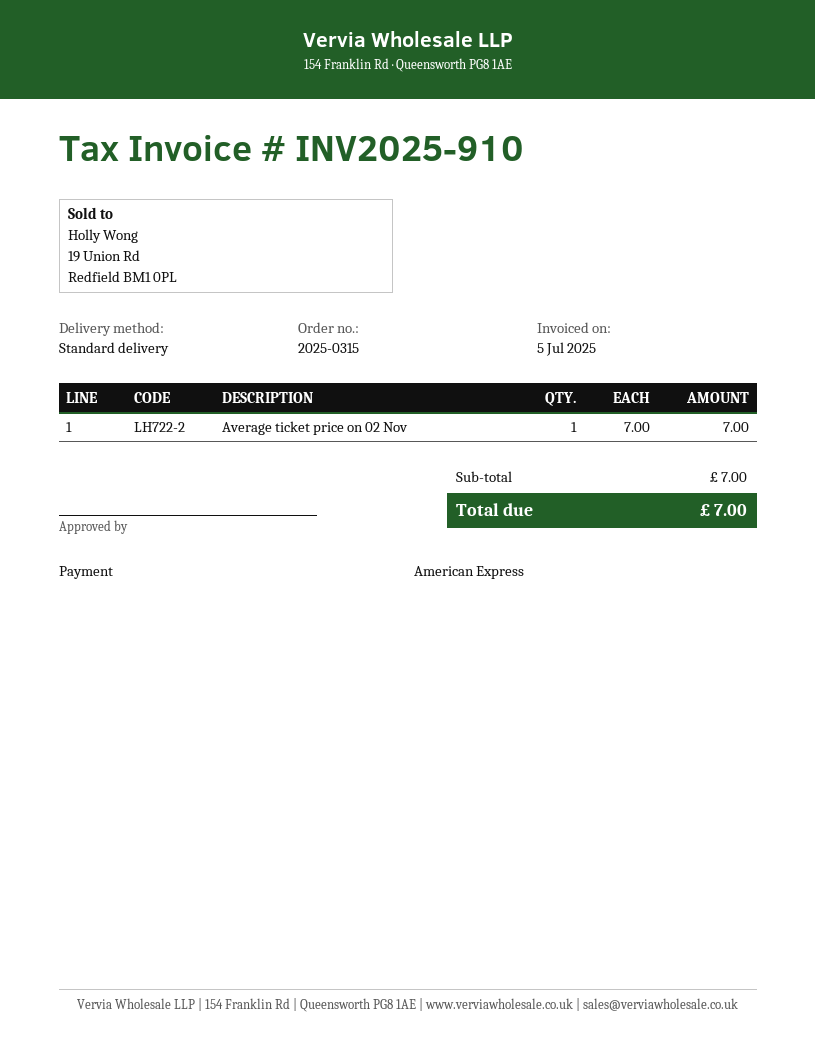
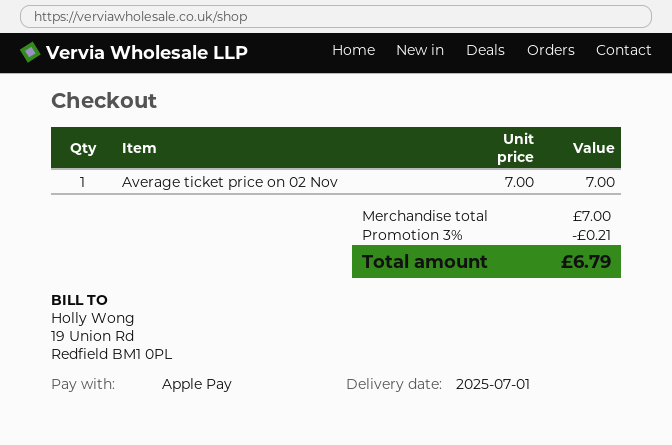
payment method: American Express -> Apple Pay
discount: none -> 3% = 0.21
total: 7.00 -> 6.79

